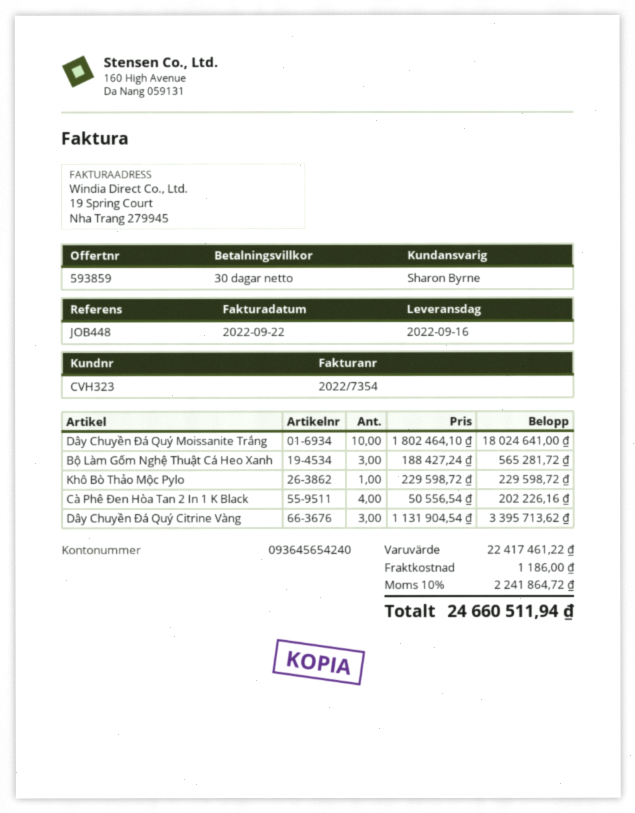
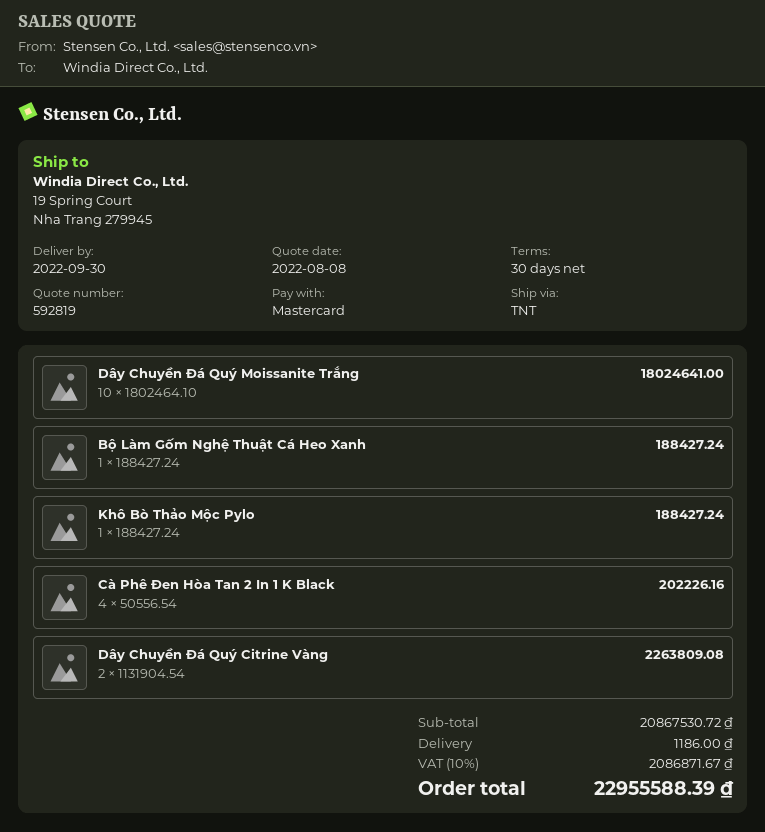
quote number: 593859 -> 592819
delivery date: 2022-09-16 -> 2022-09-30
Bộ Làm Gốm Nghệ Thuật Cá Heo Xanh: 3 x 188427.24 = 565281.72 -> 1 x 188427.24 = 188427.24
Khô Bò Thảo Mộc Pylo: 1 x 229598.72 = 229598.72 -> 1 x 188427.24 = 188427.24
Dây Chuyền Đá Quý Citrine Vàng: 3 x 1131904.54 = 3395713.62 -> 2 x 1131904.54 = 2263809.08
subtotal: 22417461.22 -> 20867530.72
tax: 10% = 2241864.72 -> 10% = 2086871.67
total: 24660511.94 -> 22955588.39

